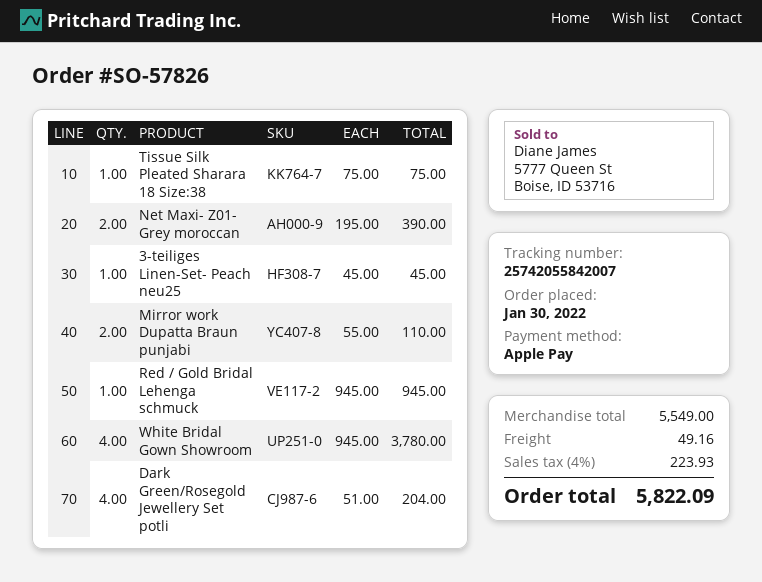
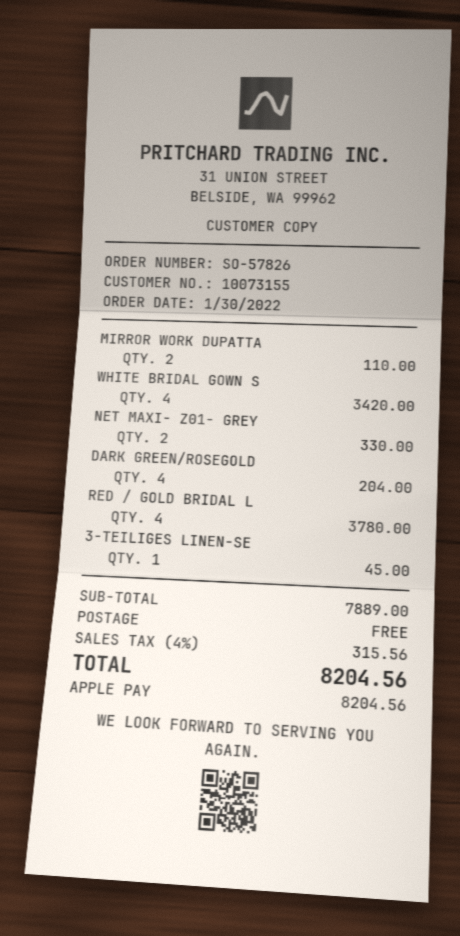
Tissue Silk Pleated Sharara 18 Size:38: 1 for 75.00 -> none
Net Maxi- Z01- Grey moroccan: 2 for 390.00 -> 2 for 330.00
Red / Gold Bridal Lehenga schmuck: 1 for 945.00 -> 4 for 3780.00
White Bridal Gown Showroom: 4 for 3780.00 -> 4 for 3420.00
subtotal: 5549.00 -> 7889.00
shipping: 49.16 -> 0.00
tax: 4% = 223.93 -> 4% = 315.56
total: 5822.09 -> 8204.56

